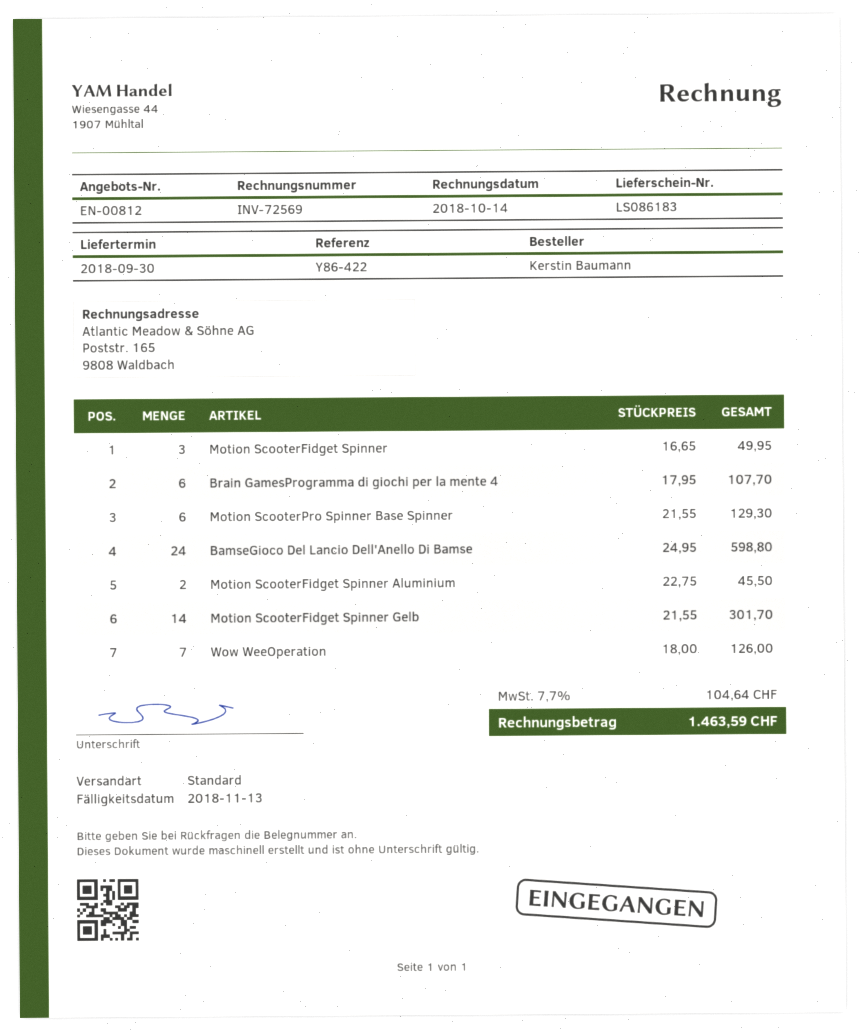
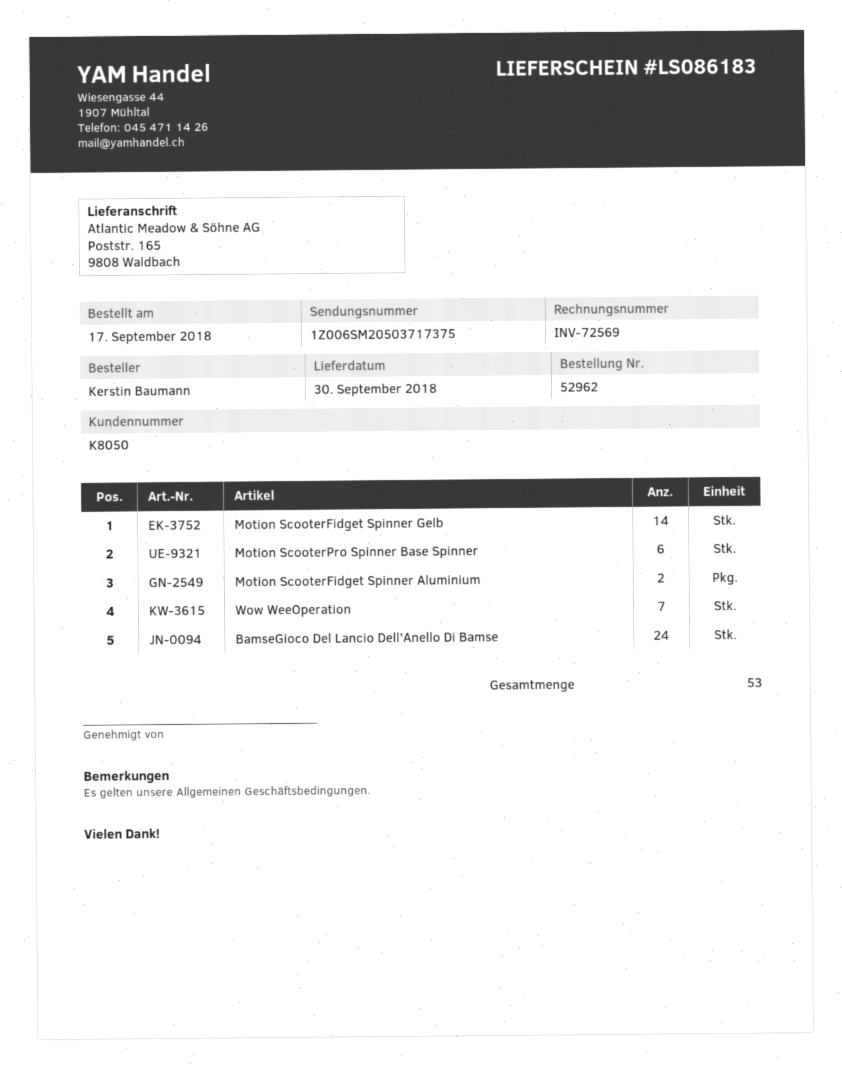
Motion ScooterFidget Spinner: 3 -> none
Brain GamesProgramma di giochi per la mente 4: 6 -> none

